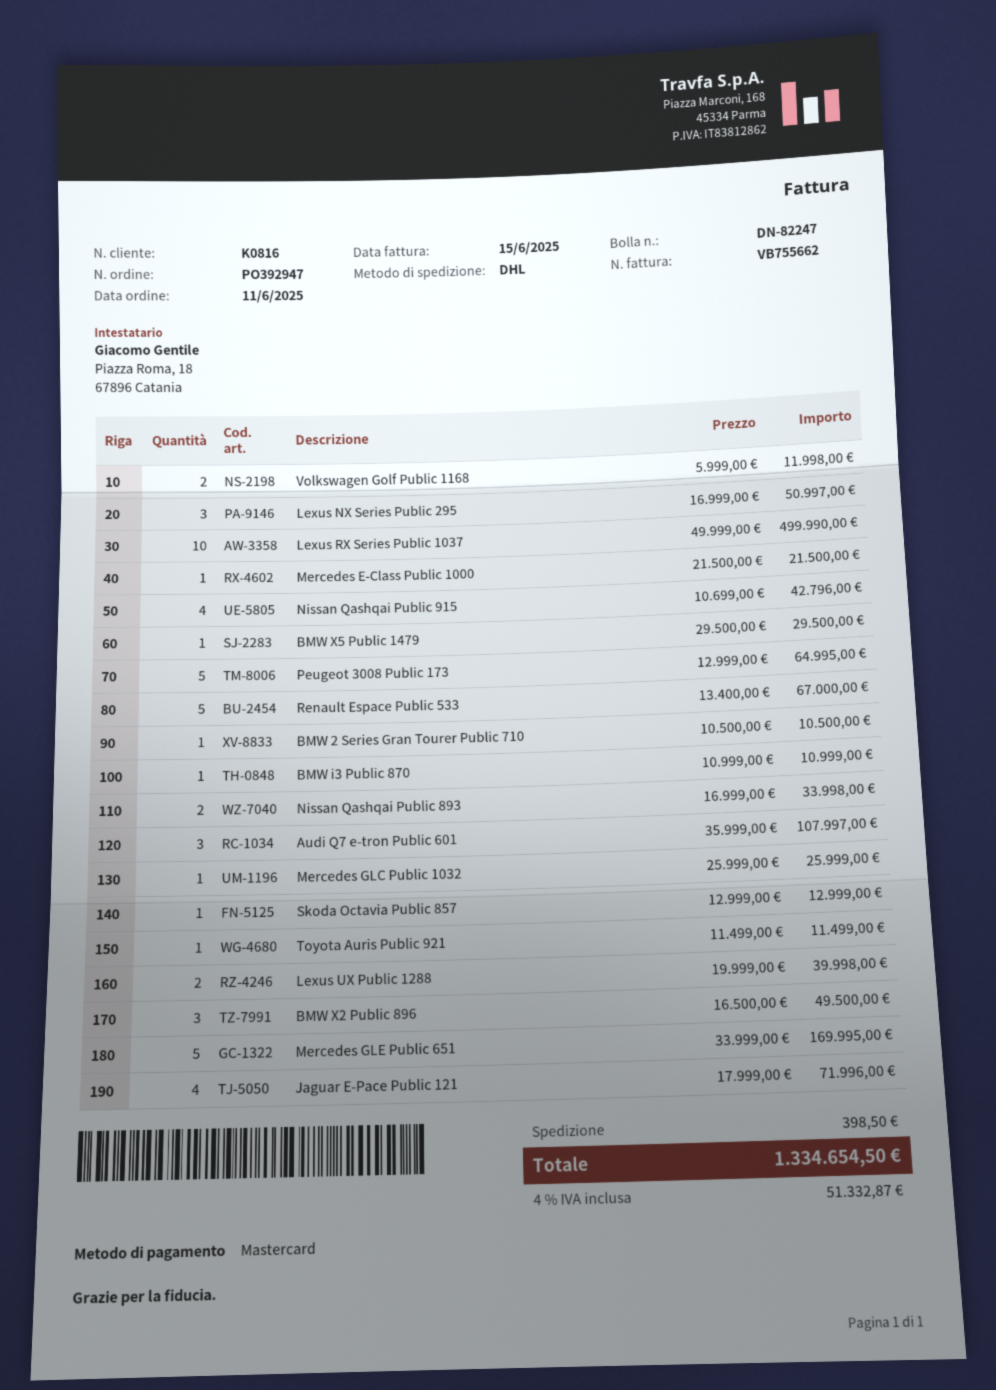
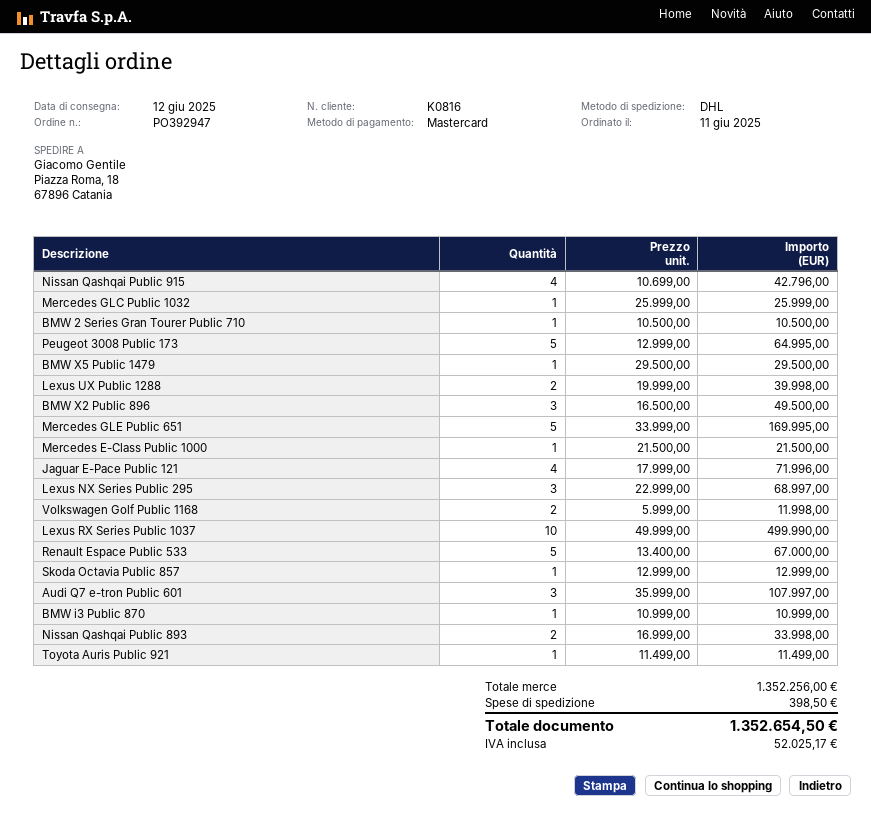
Lexus NX Series Public 295: 3 x 16999.00 = 50997.00 -> 3 x 22999.00 = 68997.00
tax: 51332.87 -> 52025.17
total: 1334654.50 -> 1352654.50

